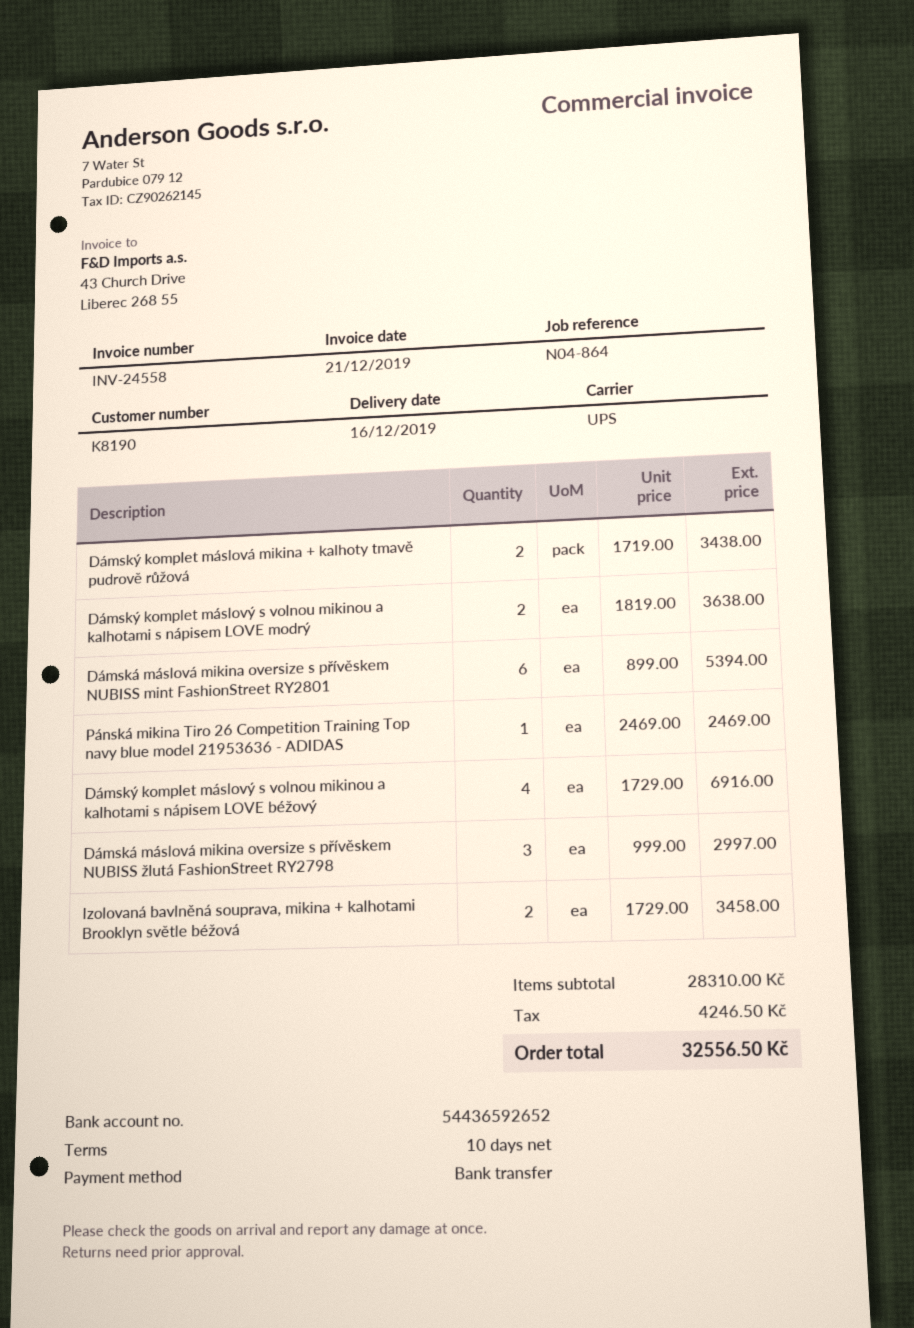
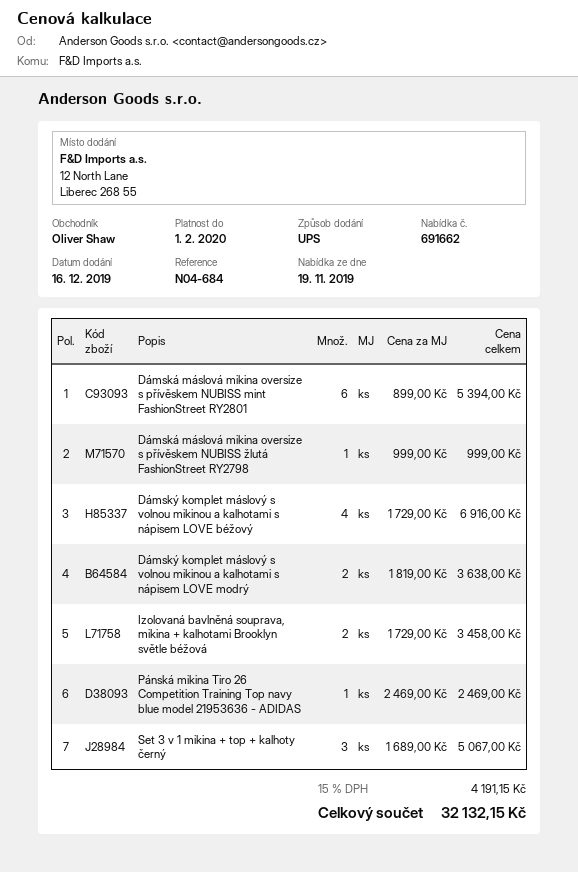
reference: N04-864 -> N04-684
Dámský komplet máslová mikina + kalhoty tmavě pudrově růžová: 2 x 1719.00 = 3438.00 -> none
Dámská máslová mikina oversize s přívěskem NUBISS žlutá FashionStreet RY2798: 3 x 999.00 = 2997.00 -> 1 x 999.00 = 999.00
Set 3 v 1 mikina + top + kalhoty černý: none -> 3 x 1689.00 = 5067.00
tax: 4246.50 -> 4191.15
total: 32556.50 -> 32132.15

